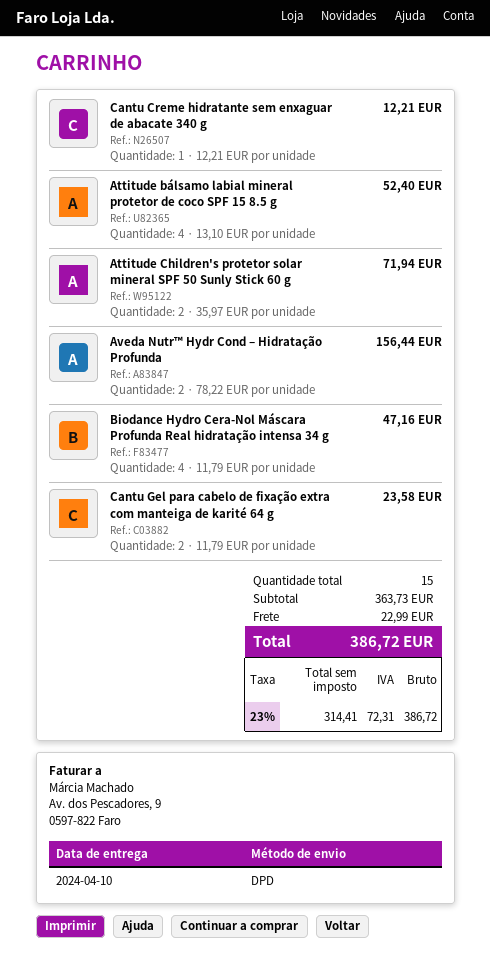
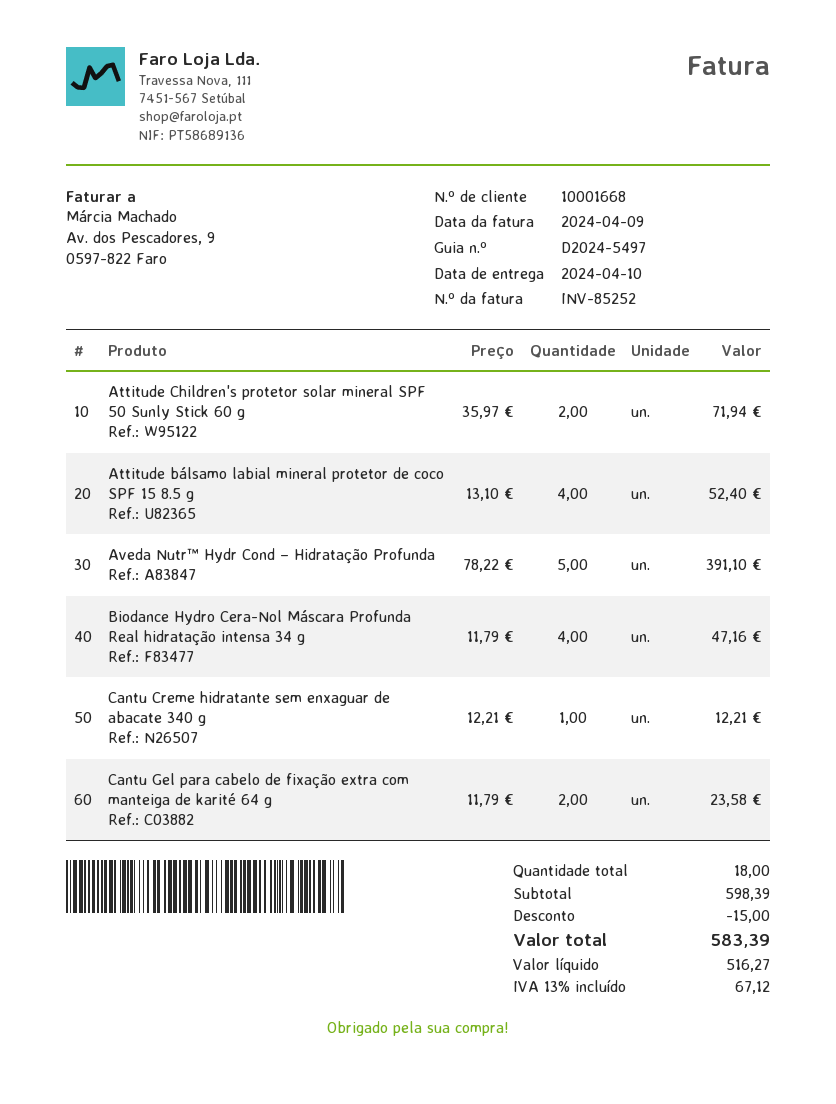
Aveda Nutr™ Hydr Cond – Hidratação Profunda: 2 x 78.22 = 156.44 -> 5 x 78.22 = 391.10
total quantity: 15 -> 18
subtotal: 363.73 -> 598.39
discount: none -> 15.00
shipping: 22.99 -> none
net: 314.41 -> 516.27
tax: 23% = 72.31 -> 13% = 67.12
total: 386.72 -> 583.39

